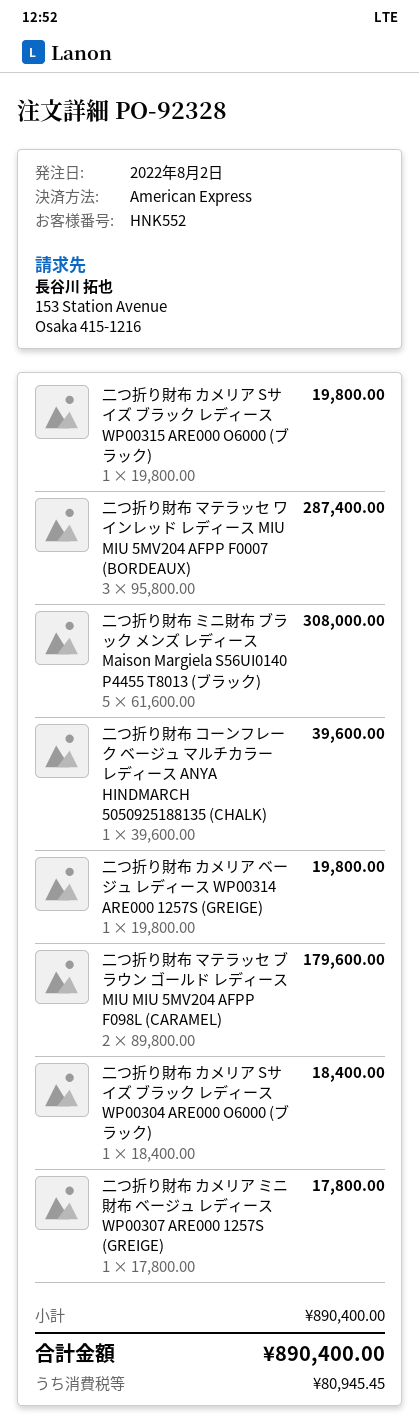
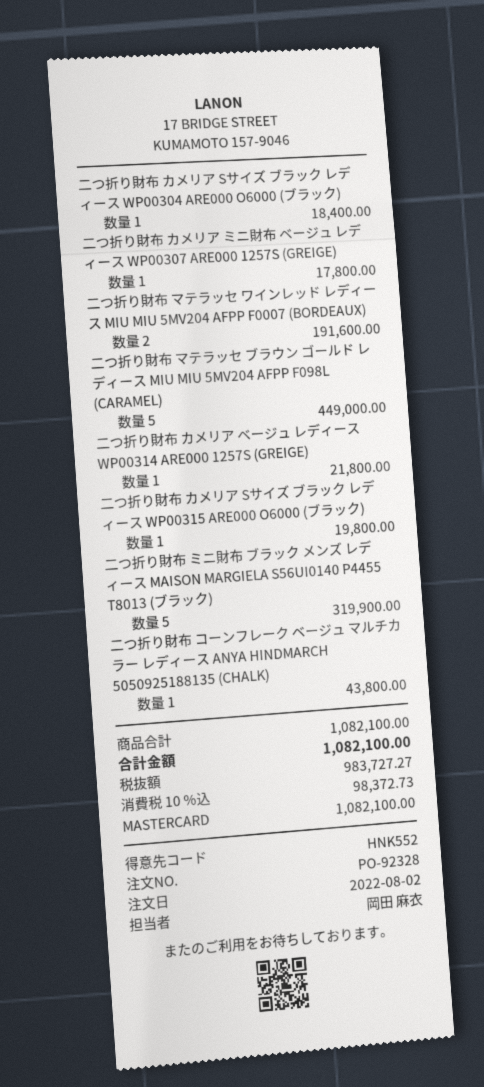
payment method: American Express -> Mastercard
二つ折り財布 マテラッセ ワインレッド レディース MIU MIU 5MV204 AFPP F0007 (BORDEAUX): 3 for 287400.00 -> 2 for 191600.00
二つ折り財布 ミニ財布 ブラック メンズ レディース Maison Margiela S56UI0140 P4455 T8013 (ブラック): 5 for 308000.00 -> 5 for 319900.00
二つ折り財布 コーンフレーク ベージュ マルチカラー レディース ANYA HINDMARCH 5050925188135 (CHALK): 1 for 39600.00 -> 1 for 43800.00
二つ折り財布 カメリア ベージュ レディース WP00314 ARE000 1257S (GREIGE): 1 for 19800.00 -> 1 for 21800.00
二つ折り財布 マテラッセ ブラウン ゴールド レディース MIU MIU 5MV204 AFPP F098L (CARAMEL): 2 for 179600.00 -> 5 for 449000.00
subtotal: 890400.00 -> 1082100.00
tax: 80945.45 -> 98372.73
total: 890400.00 -> 1082100.00

